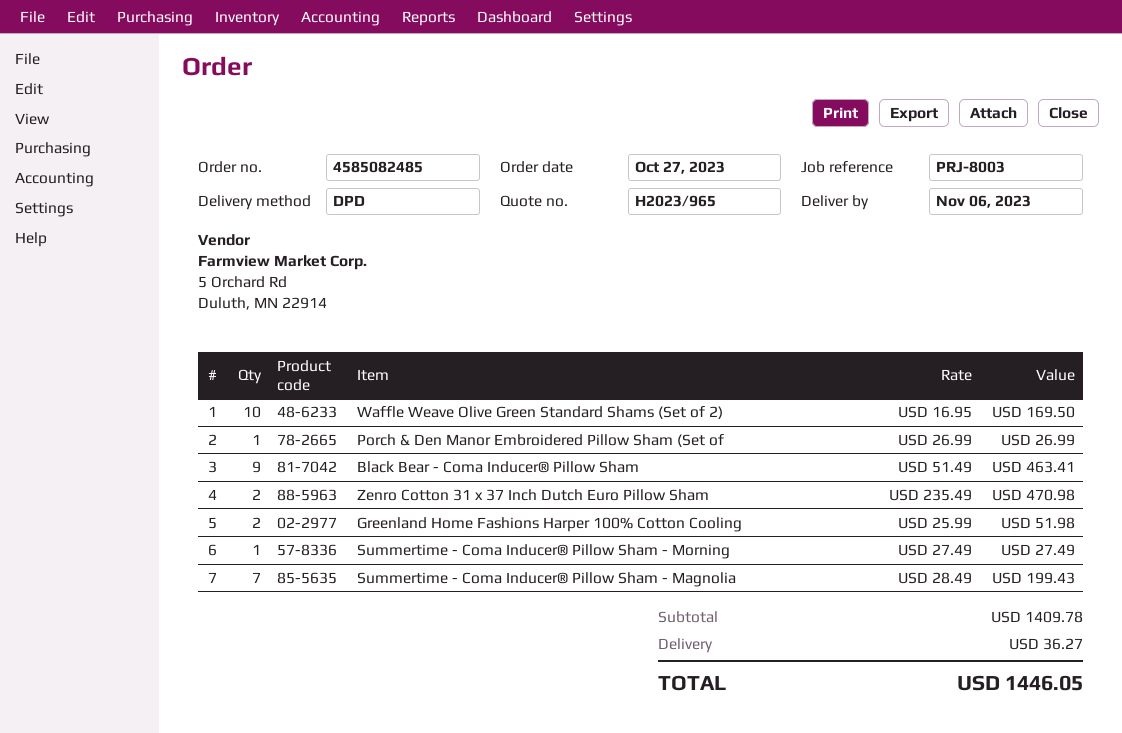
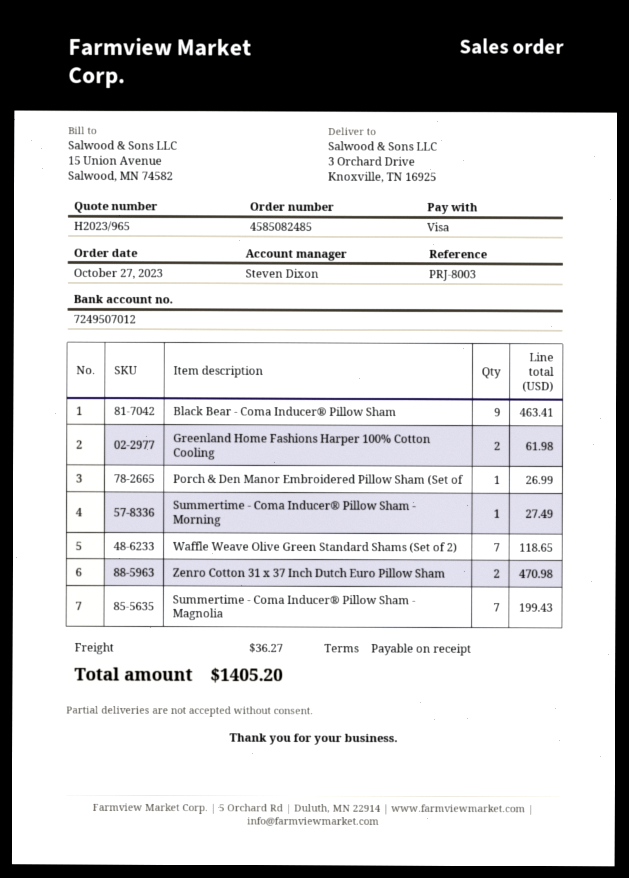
Waffle Weave Olive Green Standard Shams (Set of 2): 10 for 169.50 -> 7 for 118.65
Greenland Home Fashions Harper 100% Cotton Cooling: 2 for 51.98 -> 2 for 61.98
total: 1446.05 -> 1405.20

